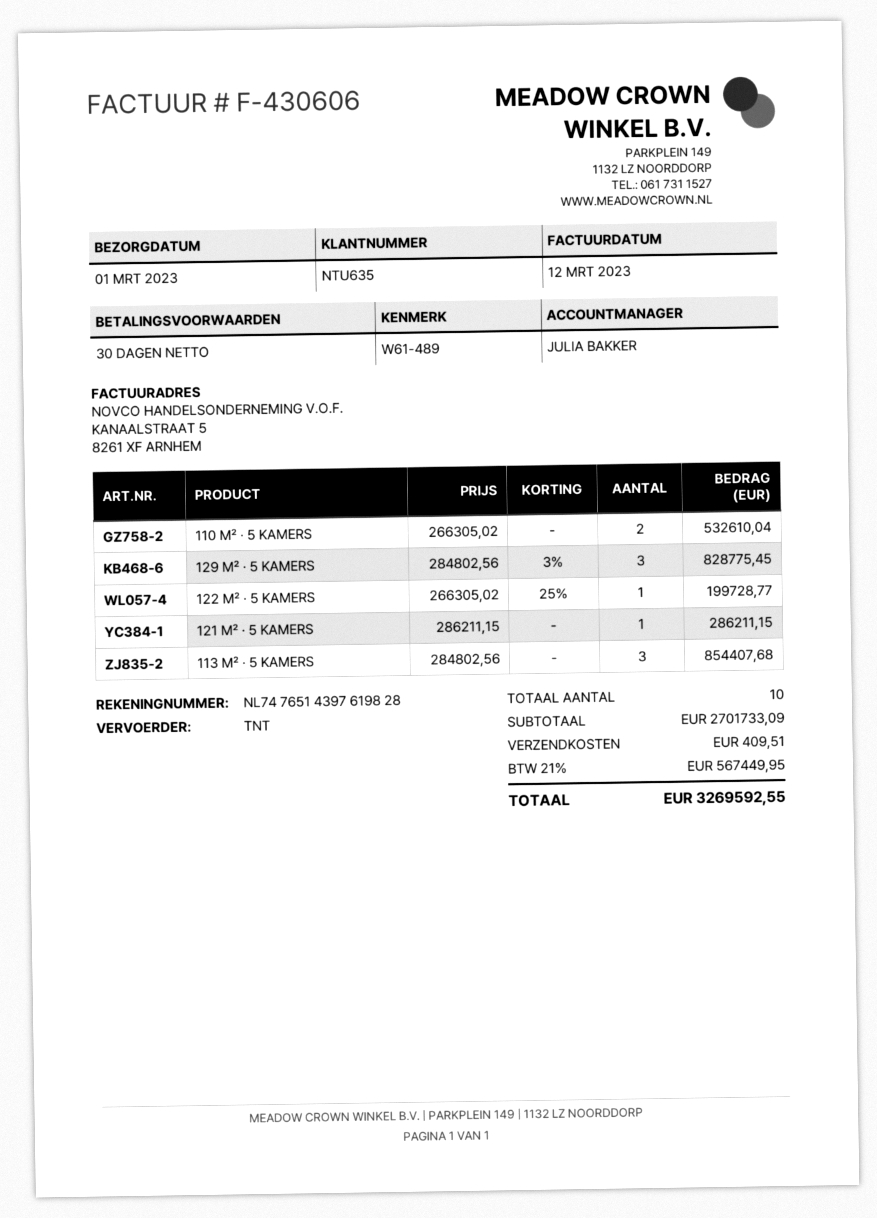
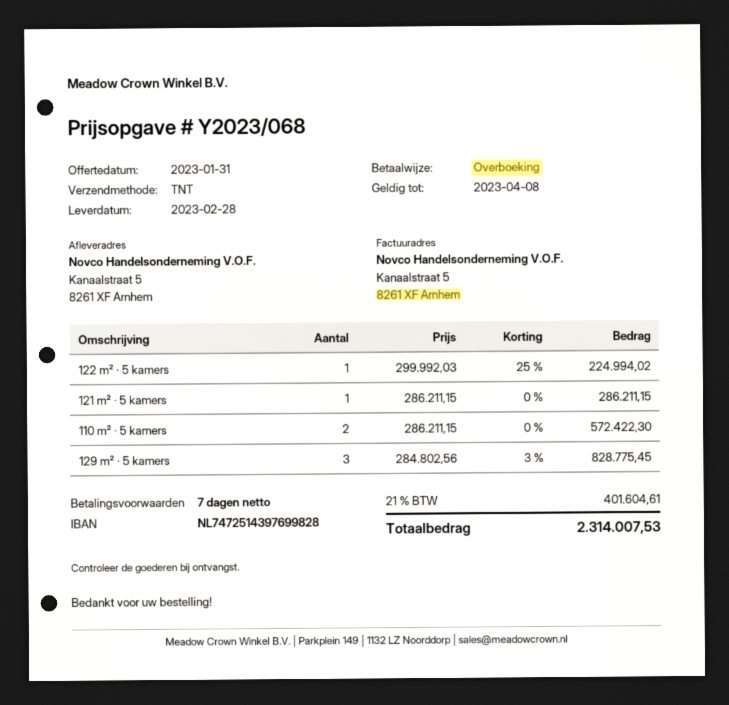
delivery date: 2023-03-01 -> 2023-02-28
payment terms: 30 days -> 7 days
bank account: NL7476514397619828 -> NL7472514397699828
110 M² · 5 KAMERS: 2 x 266305.02 = 532610.04 -> 2 x 286211.15 = 572422.30
122 M² · 5 KAMERS: 1 x 266305.02 - 25% = 199728.77 -> 1 x 299992.03 - 25% = 224994.02
113 M² · 5 KAMERS: 3 x 284802.56 = 854407.68 -> none
shipping: 409.51 -> none
tax: 21% = 567449.95 -> 21% = 401604.61
total: 3269592.55 -> 2314007.53

